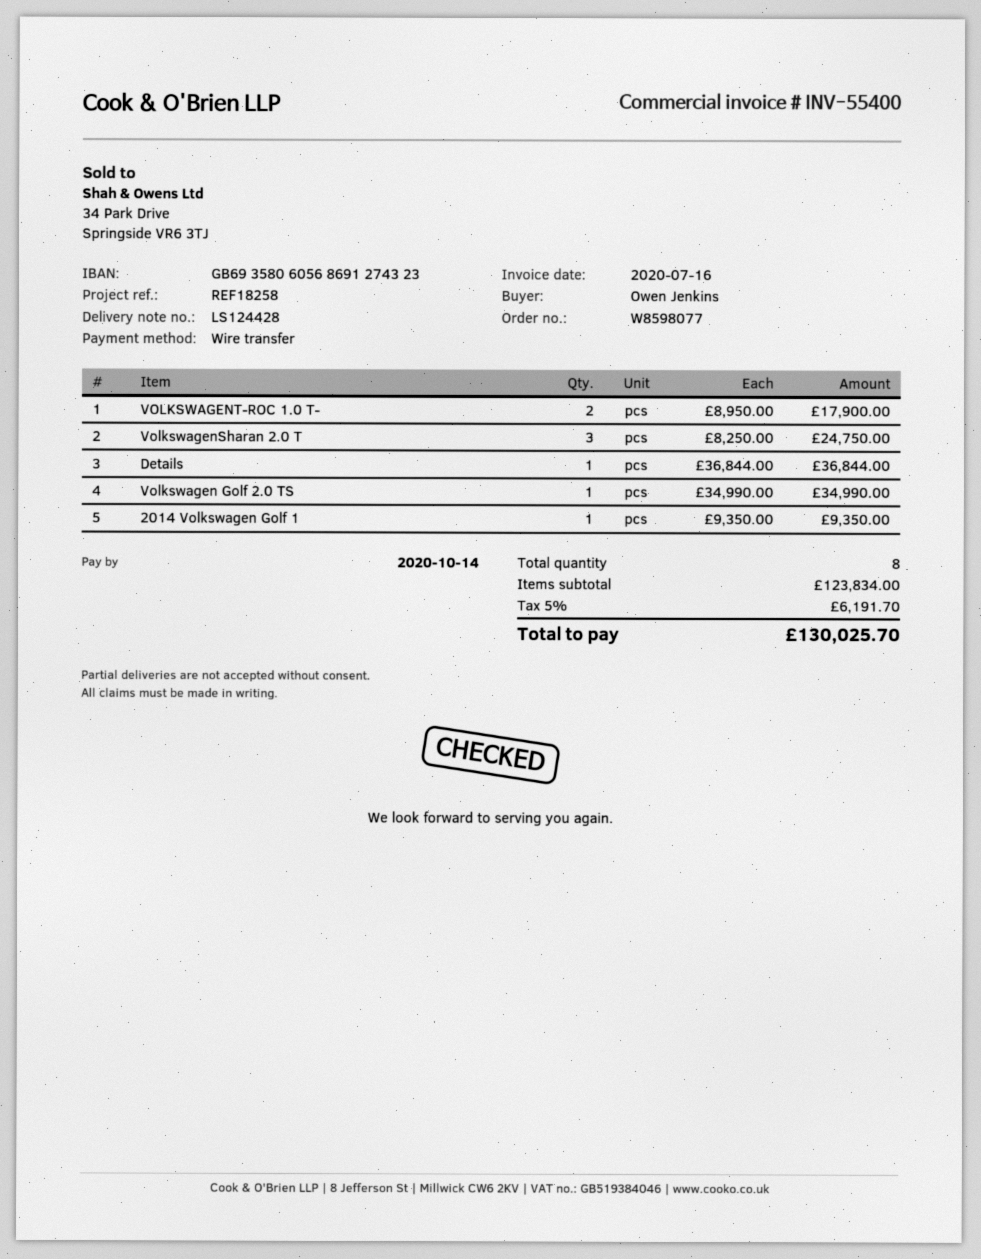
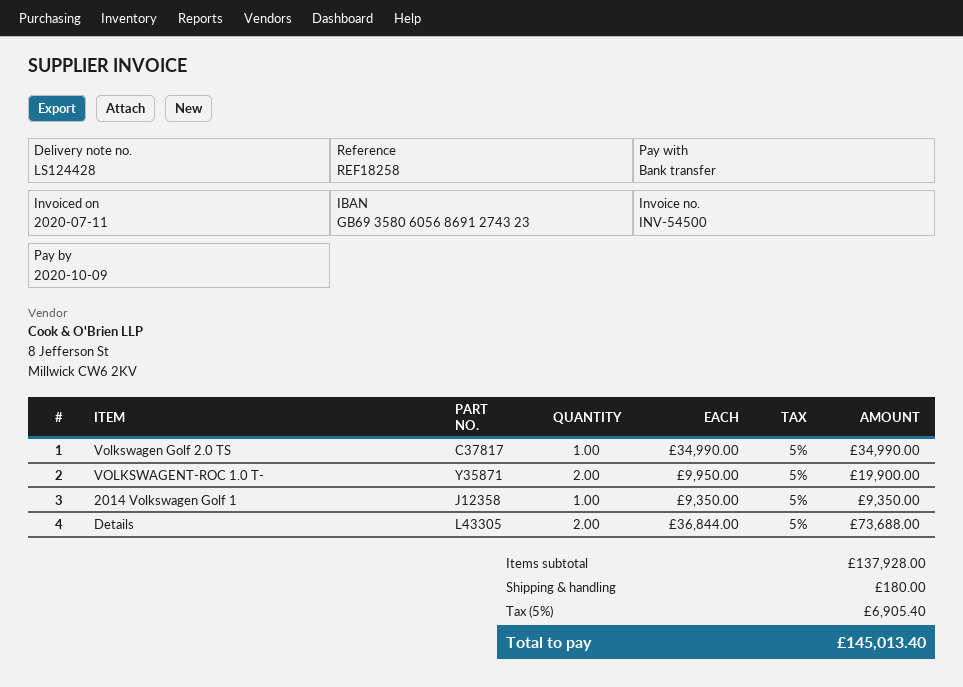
invoice number: INV-55400 -> INV-54500
invoice date: 2020-07-16 -> 2020-07-11
due date: 2020-10-14 -> 2020-10-09
VOLKSWAGENT-ROC 1.0 T-: 2 x 8950.00 = 17900.00 -> 2 x 9950.00 = 19900.00
VolkswagenSharan 2.0 T: 3 x 8250.00 = 24750.00 -> none
Details: 1 x 36844.00 = 36844.00 -> 2 x 36844.00 = 73688.00
subtotal: 123834.00 -> 137928.00
shipping: none -> 180.00
tax: 5% = 6191.70 -> 5% = 6905.40
total: 130025.70 -> 145013.40

